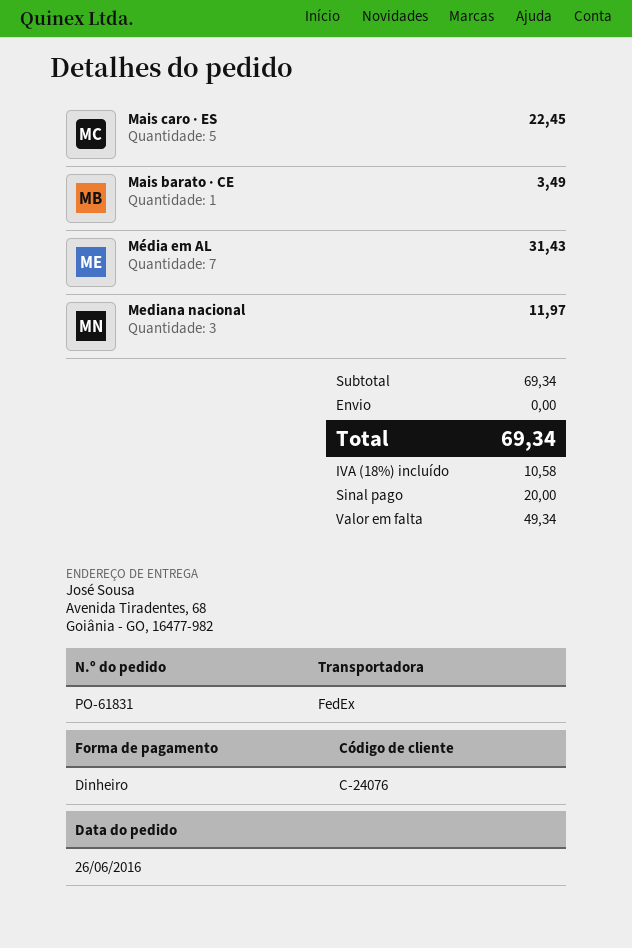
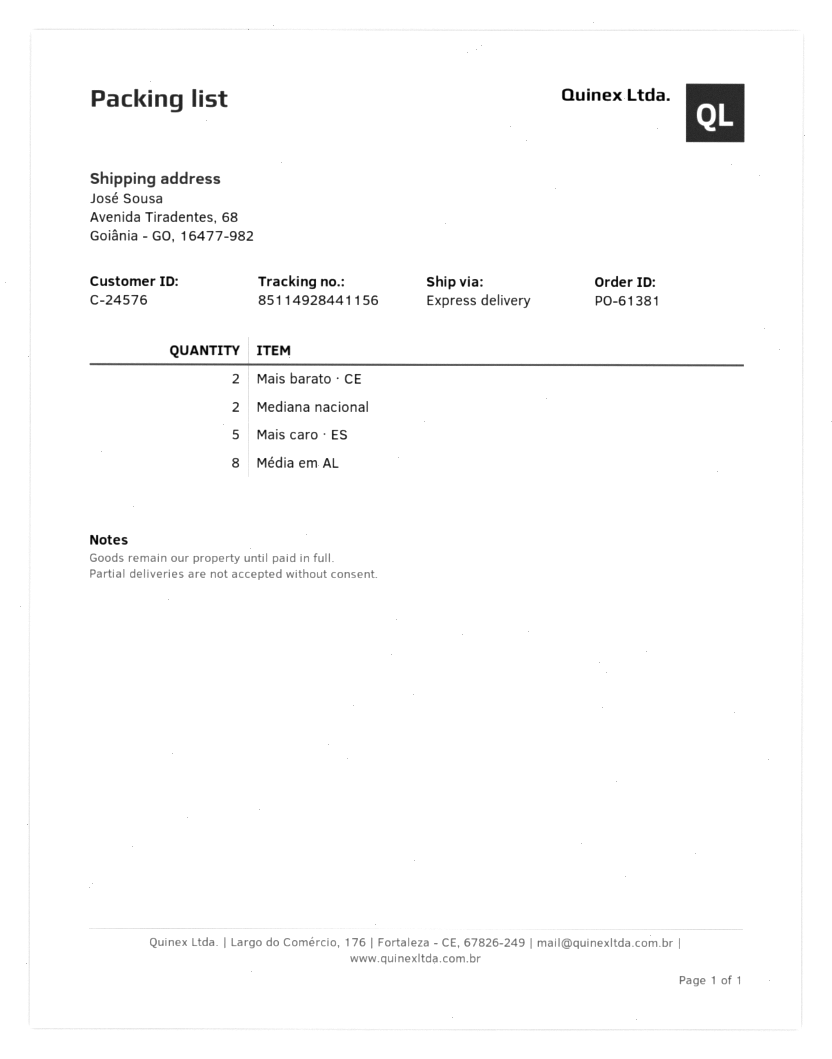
order number: PO-61831 -> PO-61381
customer number: C-24076 -> C-24576
shipping method: FedEx -> express
Mais barato · CE: 1 -> 2
Média em AL: 7 -> 8
Mediana nacional: 3 -> 2

